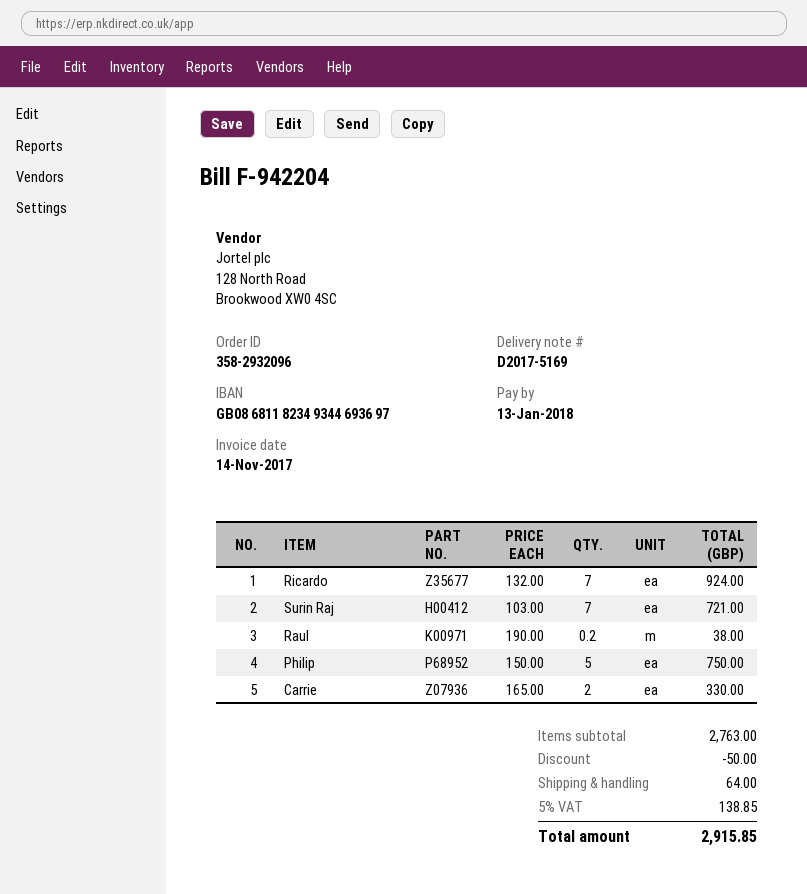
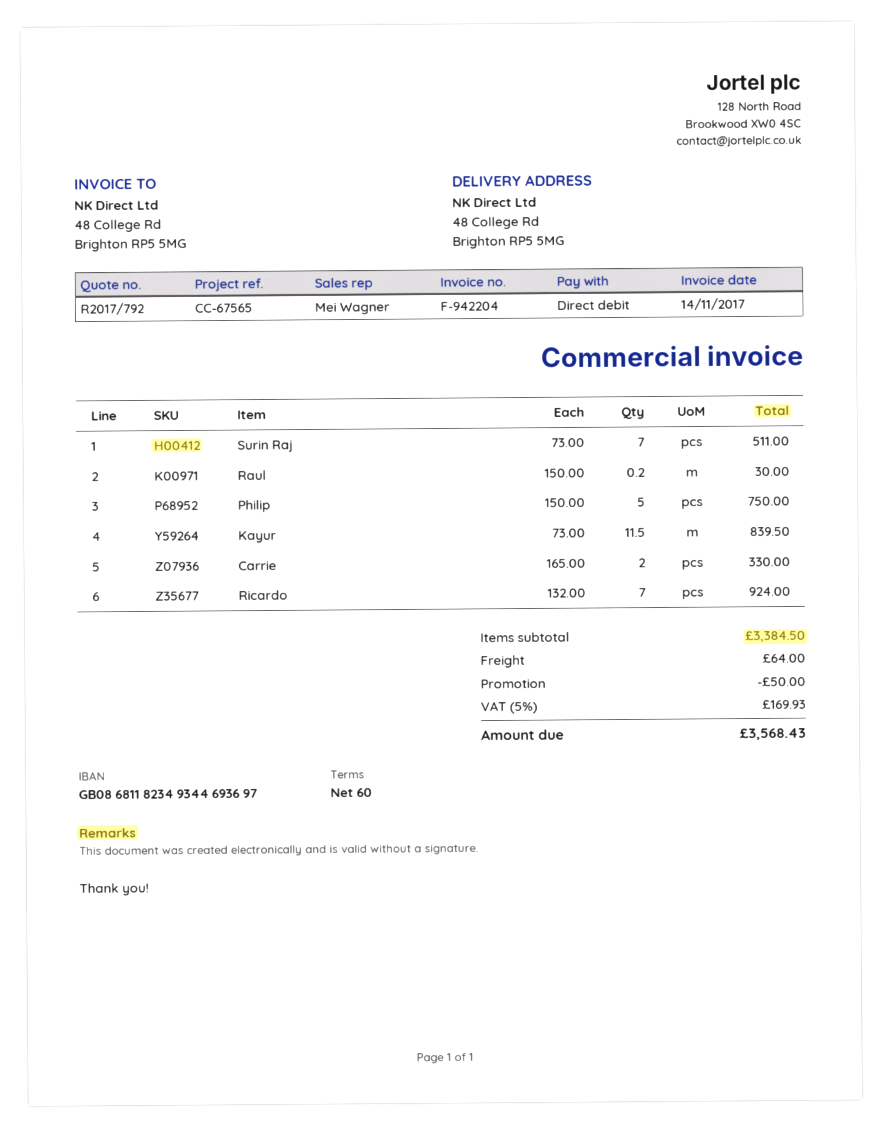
Surin Raj: 7 x 103.00 = 721.00 -> 7 x 73.00 = 511.00
Raul: 0.2 x 190.00 = 38.00 -> 0.2 x 150.00 = 30.00
Kayur: none -> 11.5 x 73.00 = 839.50
subtotal: 2763.00 -> 3384.50
tax: 5% = 138.85 -> 5% = 169.93
total: 2915.85 -> 3568.43

